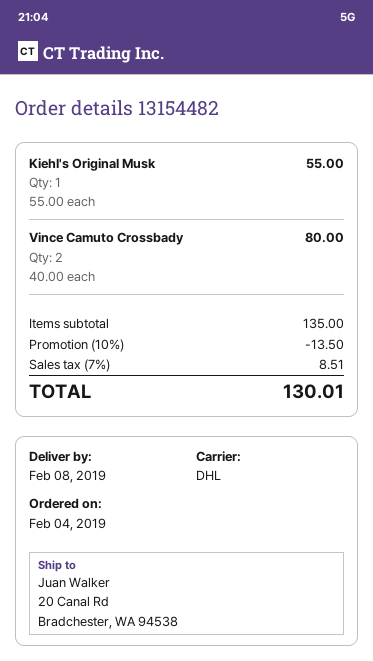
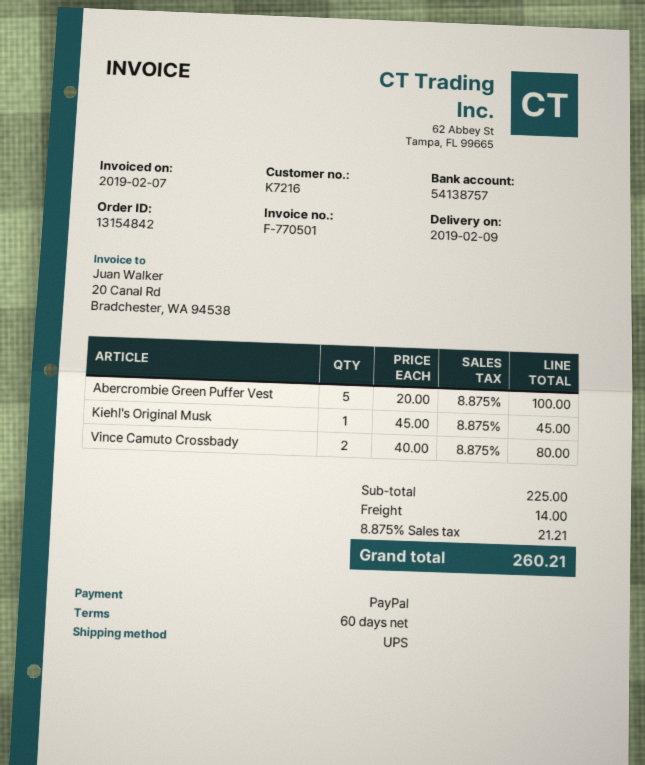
order number: 13154482 -> 13154842
delivery date: 2019-02-08 -> 2019-02-09
shipping method: DHL -> UPS
Kiehl's Original Musk: 1 x 55.00 = 55.00 -> 1 x 45.00 = 45.00
Abercrombie Green Puffer Vest: none -> 5 x 20.00 = 100.00
subtotal: 135.00 -> 225.00
discount: 10% = 13.50 -> none
shipping: none -> 14.00
tax: 7% = 8.51 -> 8.875% = 21.21
total: 130.01 -> 260.21

